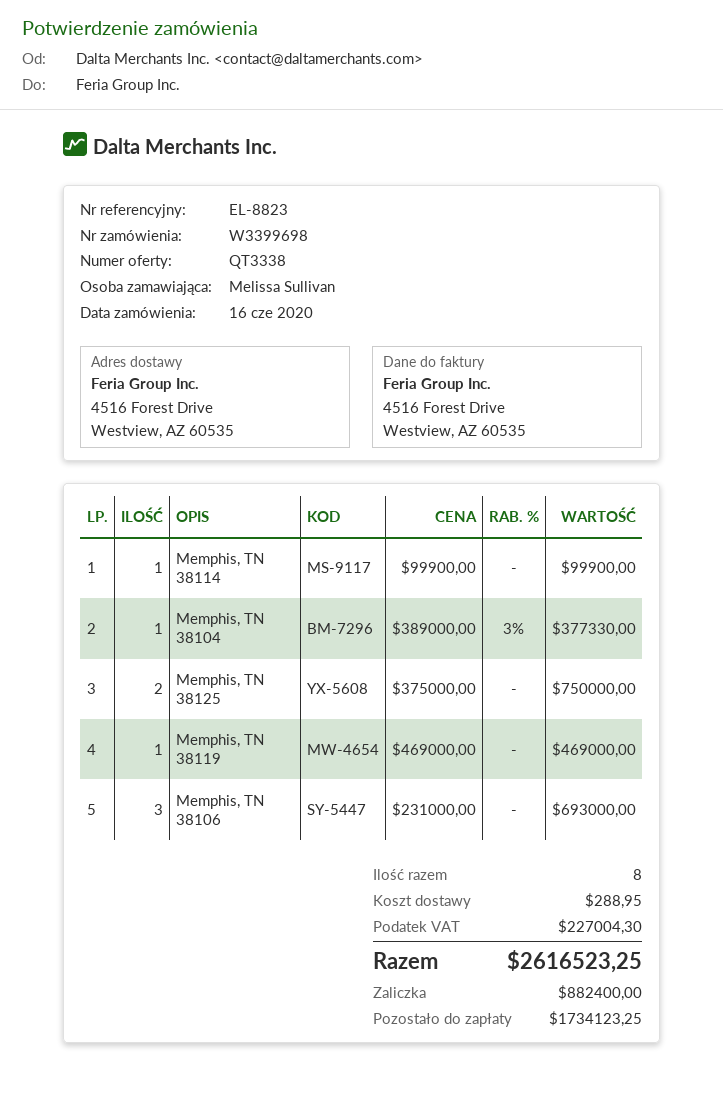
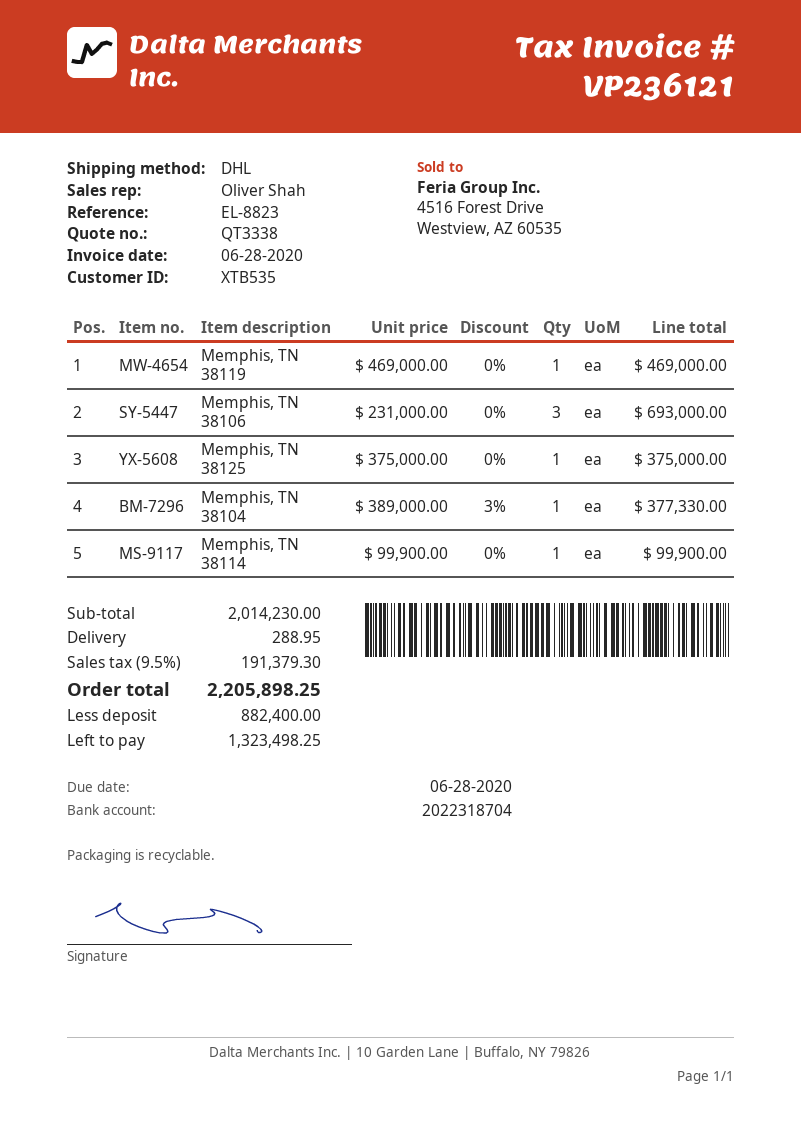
Memphis, TN 38125: 2 x 375000.00 = 750000.00 -> 1 x 375000.00 = 375000.00
tax: 227004.30 -> 191379.30
total: 2616523.25 -> 2205898.25
balance: 1734123.25 -> 1323498.25

